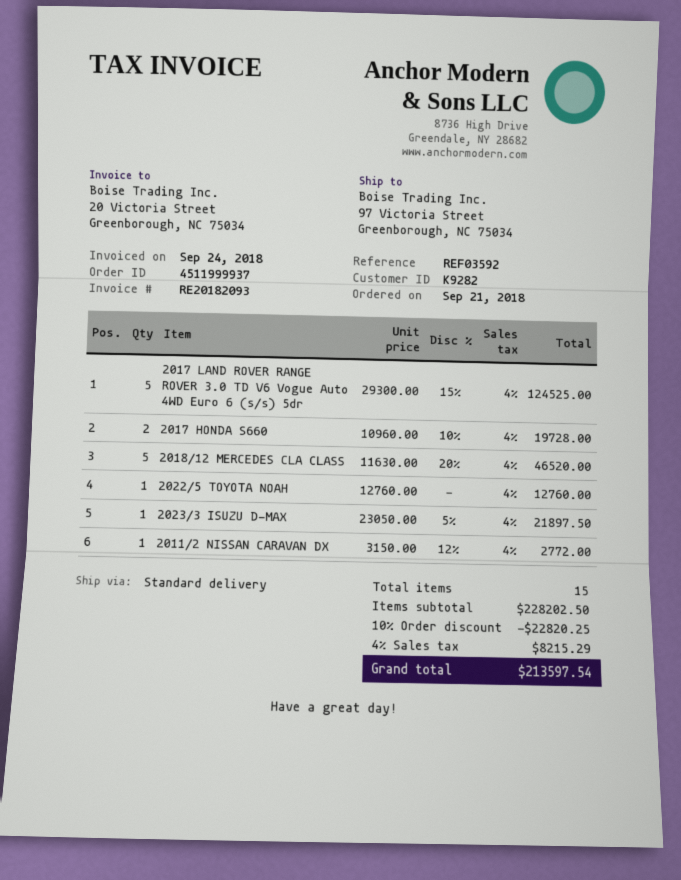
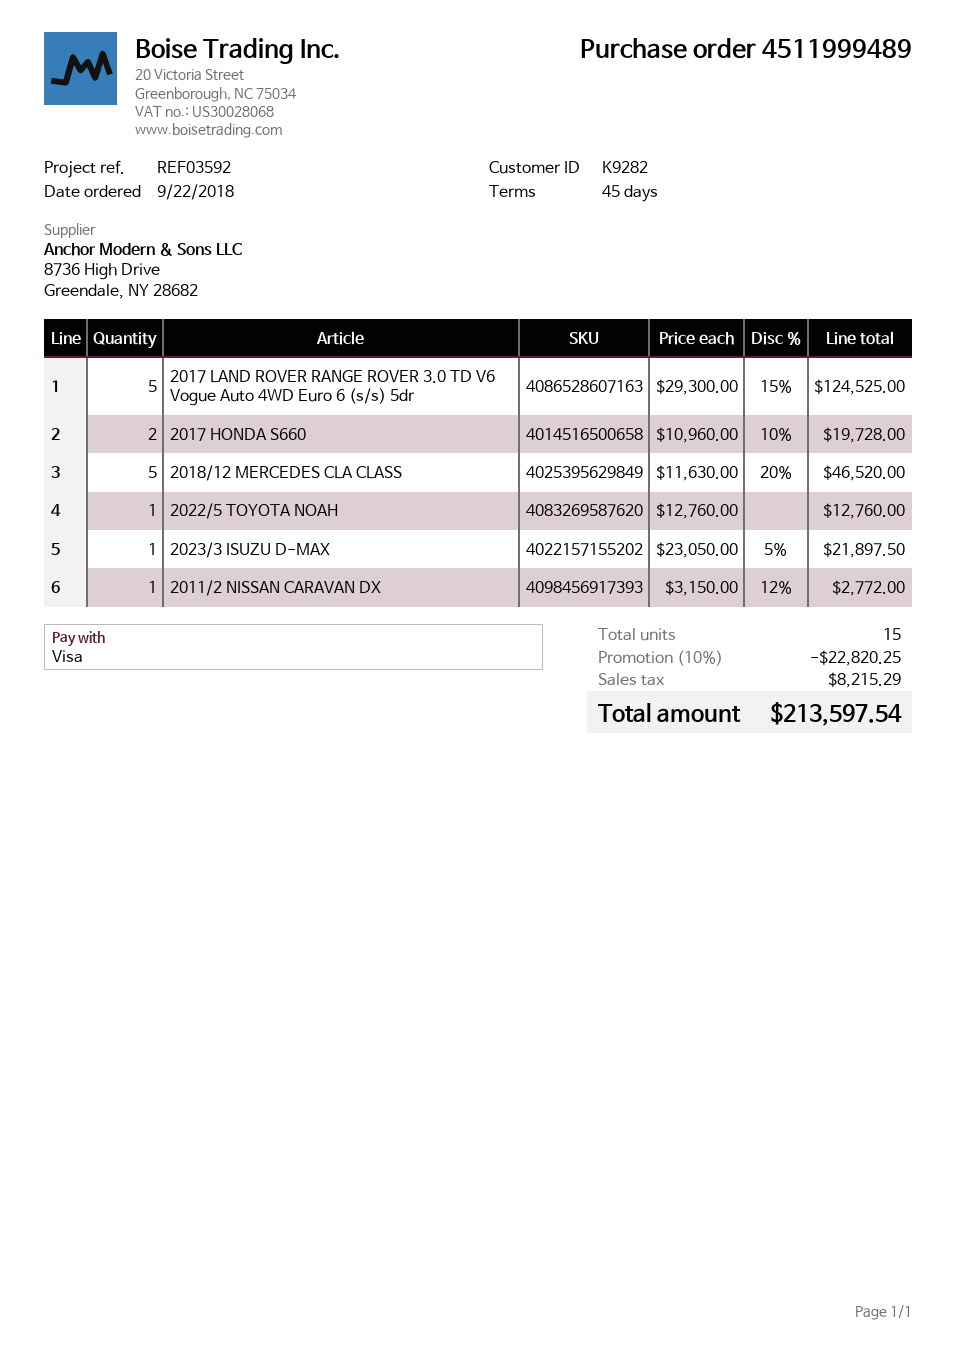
order number: 4511999937 -> 4511999489
order date: 2018-09-21 -> 2018-09-22

